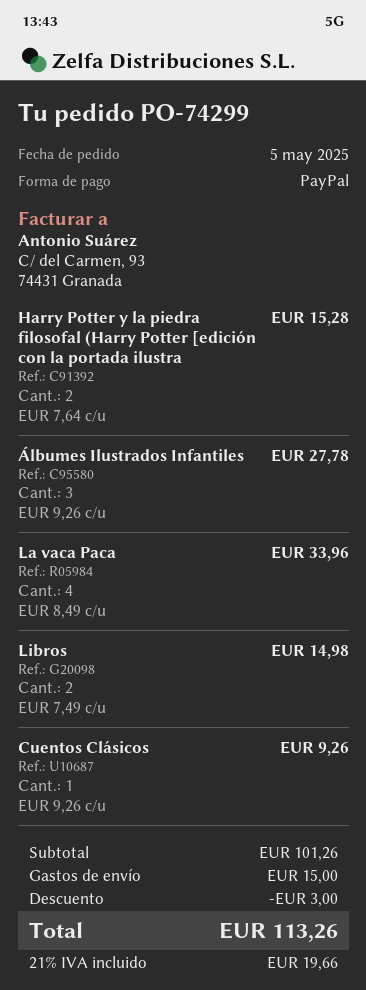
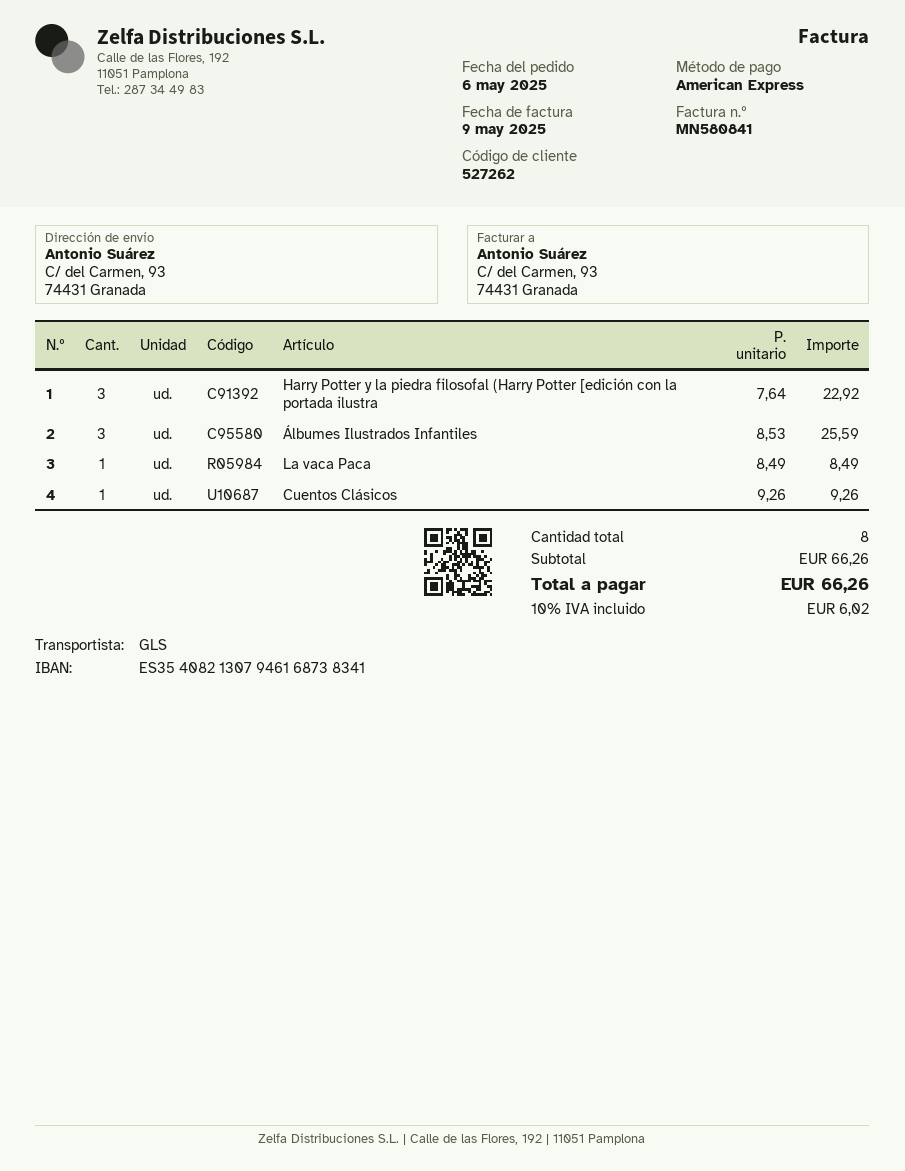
order date: 2025-05-05 -> 2025-05-06
payment method: PayPal -> American Express
Harry Potter y la piedra filosofal (Harry Potter [edición con la portada ilustra: 2 x 7.64 = 15.28 -> 3 x 7.64 = 22.92
Álbumes Ilustrados Infantiles: 3 x 9.26 = 27.78 -> 3 x 8.53 = 25.59
La vaca Paca: 4 x 8.49 = 33.96 -> 1 x 8.49 = 8.49
Libros: 2 x 7.49 = 14.98 -> none
subtotal: 101.26 -> 66.26
discount: 3.00 -> none
shipping: 15.00 -> none
tax: 21% = 19.66 -> 10% = 6.02
total: 113.26 -> 66.26

